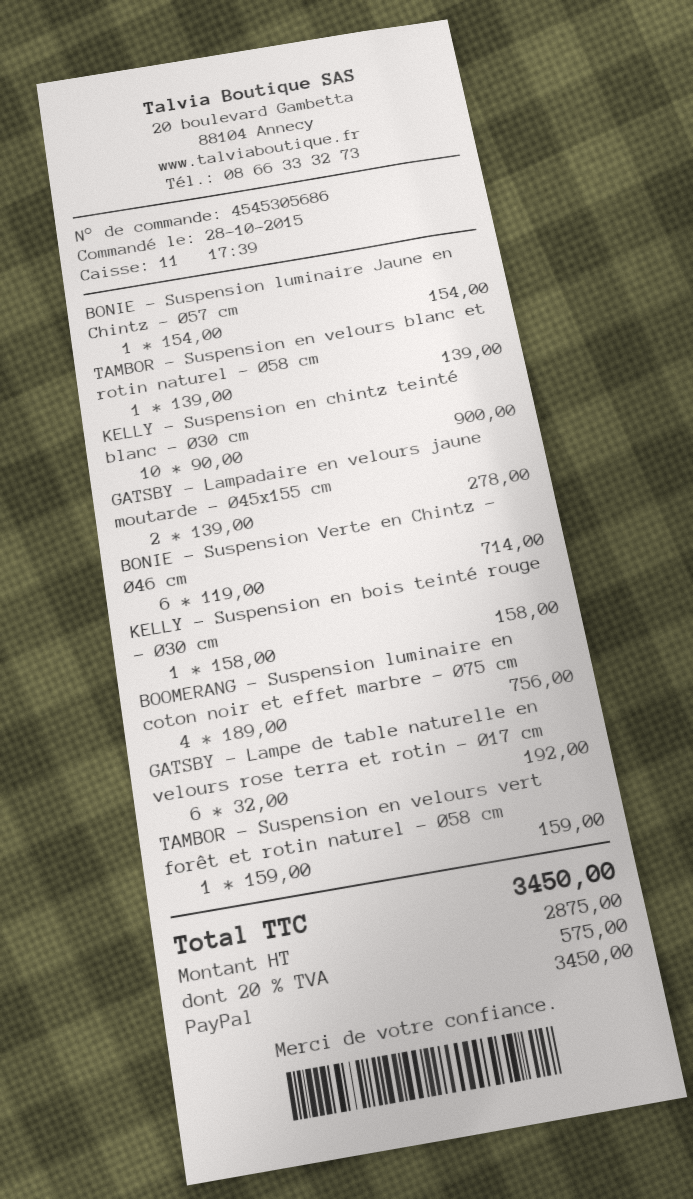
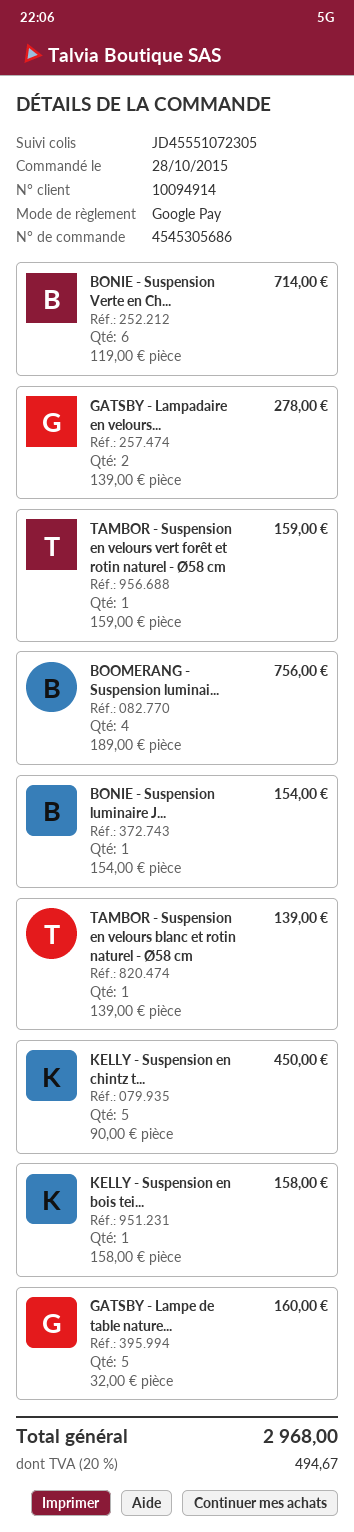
payment method: PayPal -> Google Pay
KELLY - Suspension en chintz teinté blanc - Ø30 cm: 10 x 90.00 = 900.00 -> 5 x 90.00 = 450.00
GATSBY - Lampe de table naturelle en velours rose terra et rotin - Ø17 cm: 6 x 32.00 = 192.00 -> 5 x 32.00 = 160.00
tax: 20% = 575.00 -> 20% = 494.67
total: 3450.00 -> 2968.00

